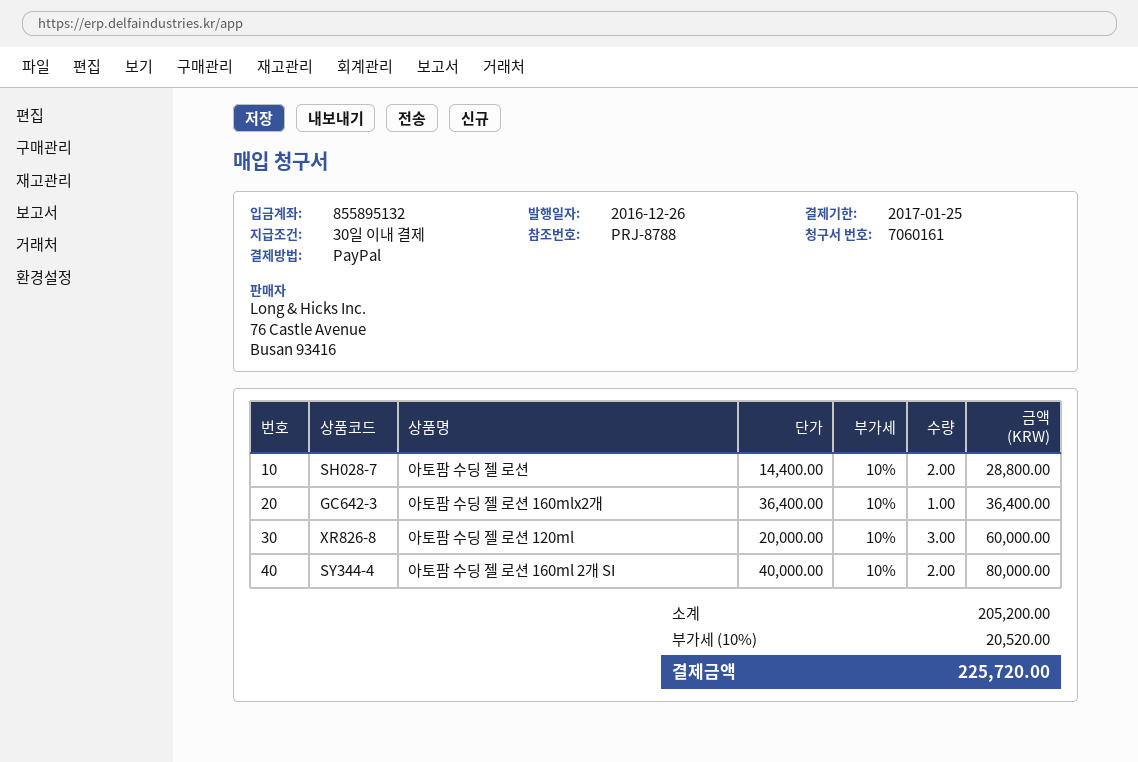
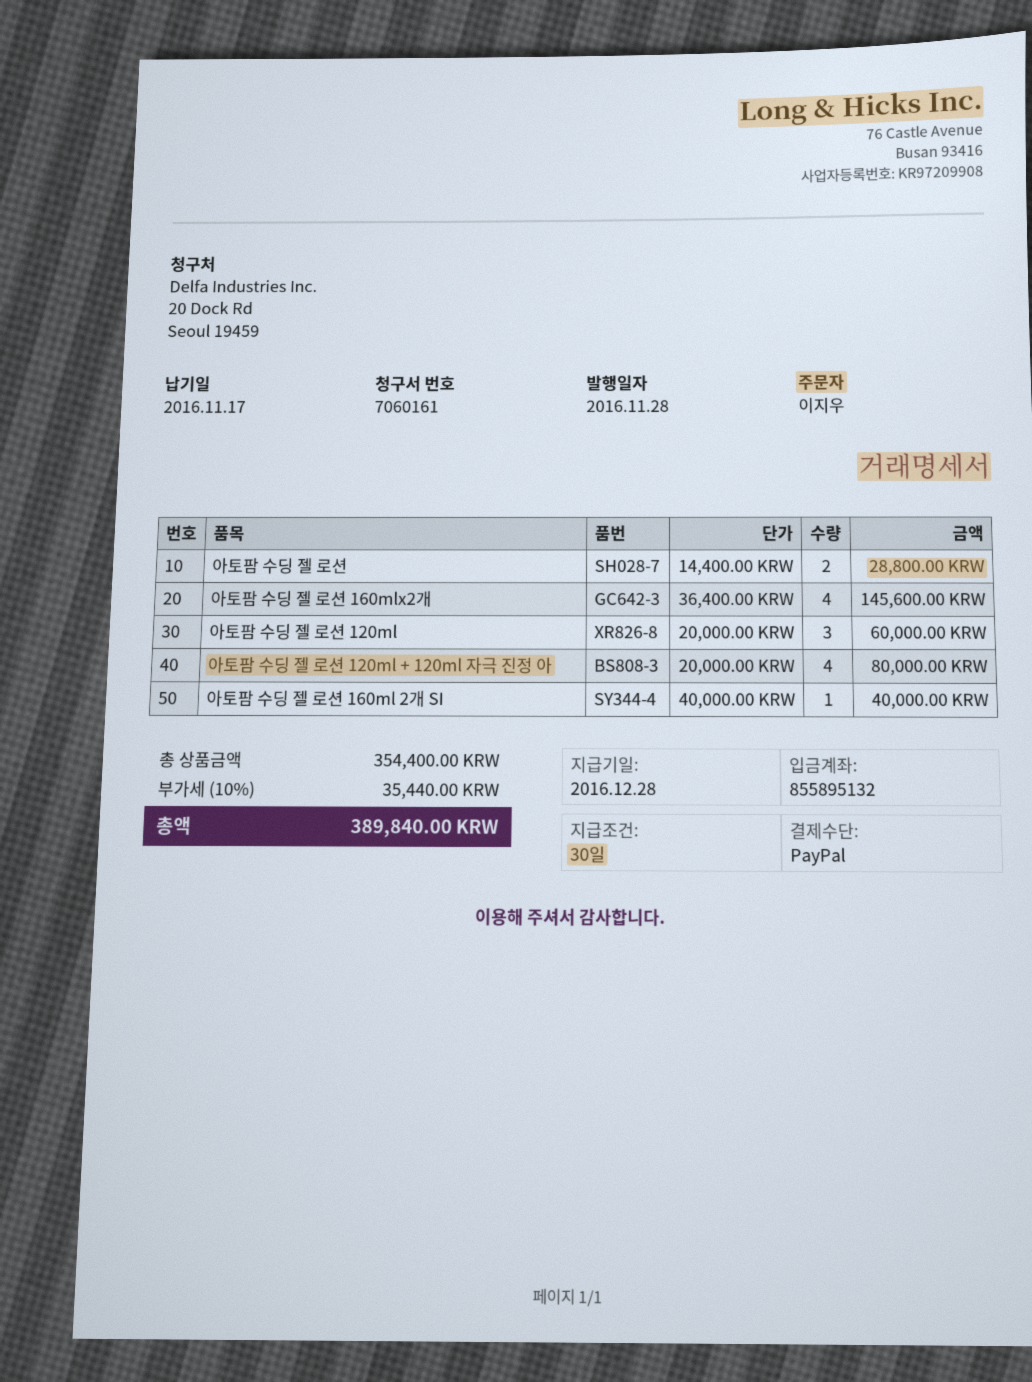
invoice date: 2016-12-26 -> 2016-11-28
due date: 2017-01-25 -> 2016-12-28
아토팜 수딩 젤 로션 160mlx2개: 1 x 36400.00 = 36400.00 -> 4 x 36400.00 = 145600.00
아토팜 수딩 젤 로션 160ml 2개 SI: 2 x 40000.00 = 80000.00 -> 1 x 40000.00 = 40000.00
아토팜 수딩 젤 로션 120ml + 120ml 자극 진정 아: none -> 4 x 20000.00 = 80000.00
subtotal: 205200.00 -> 354400.00
tax: 10% = 20520.00 -> 10% = 35440.00
total: 225720.00 -> 389840.00

